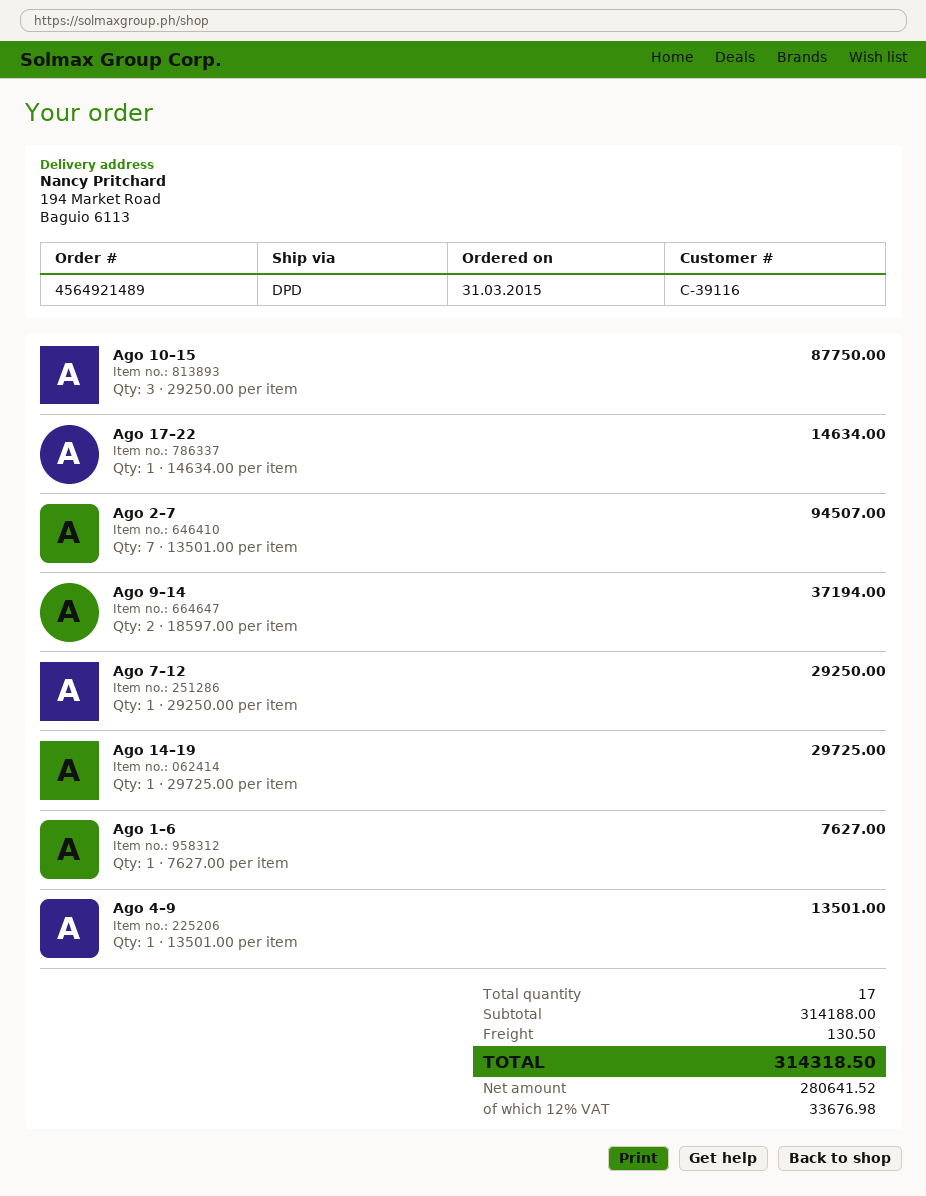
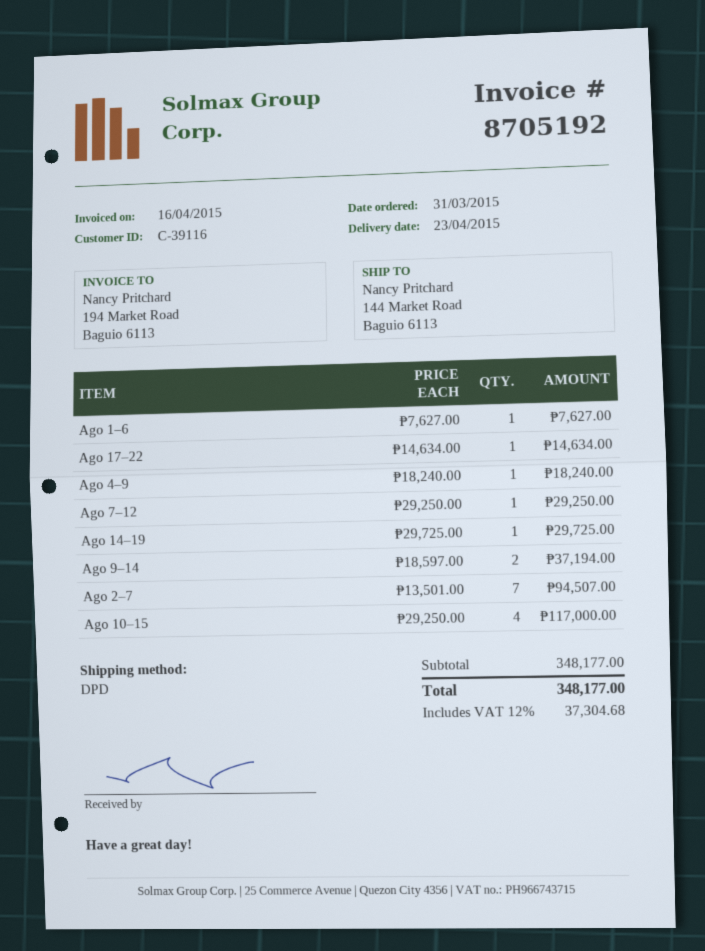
ship to: 194 Market Road, Baguio 6113 -> 144 Market Road, Baguio 6113
Ago 10–15: 3 x 29250.00 = 87750.00 -> 4 x 29250.00 = 117000.00
Ago 4–9: 1 x 13501.00 = 13501.00 -> 1 x 18240.00 = 18240.00
subtotal: 314188.00 -> 348177.00
shipping: 130.50 -> none
tax: 12% = 33676.98 -> 12% = 37304.68
total: 314318.50 -> 348177.00

